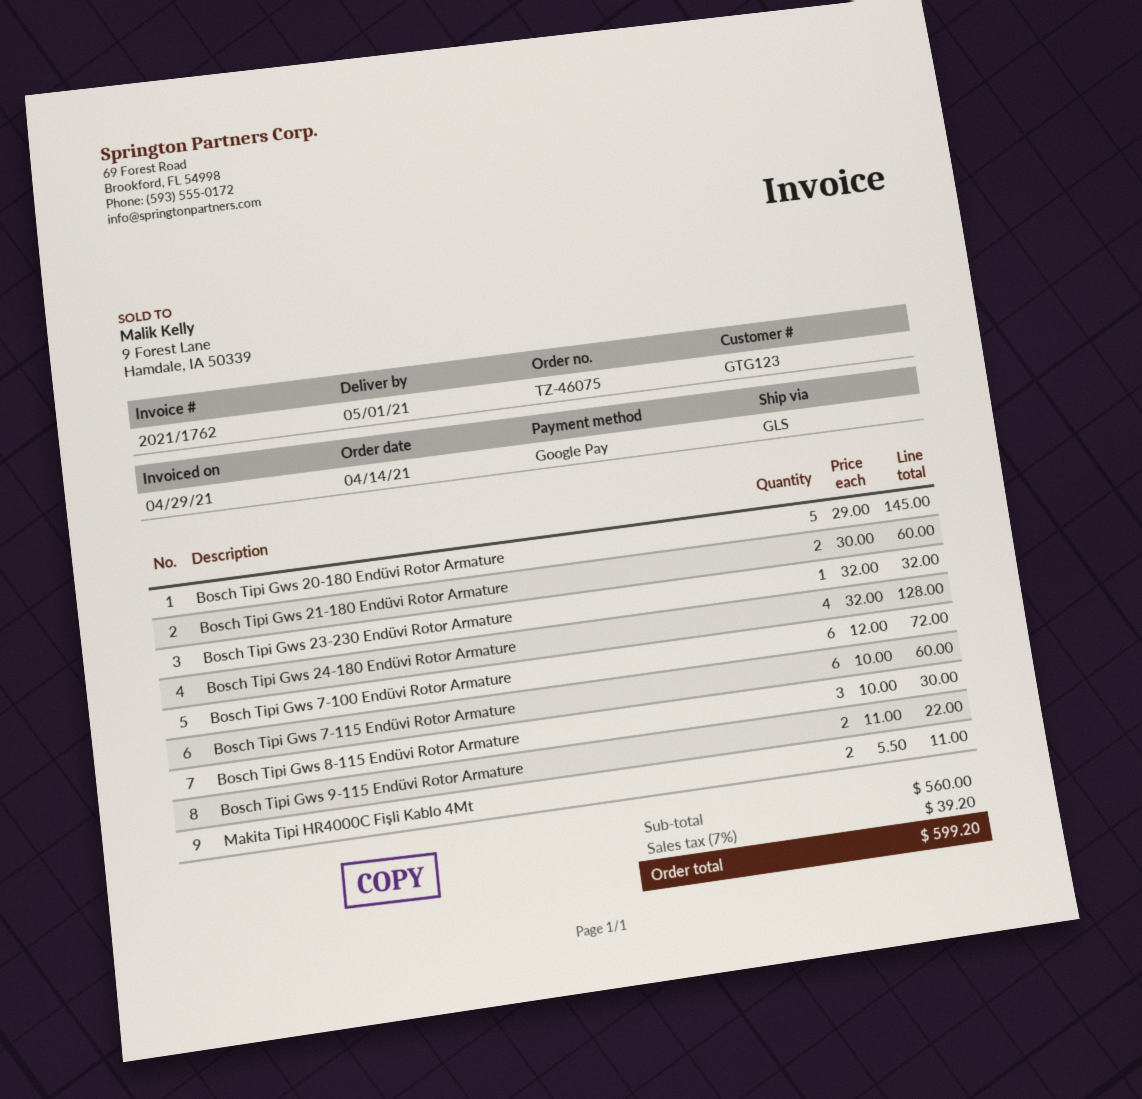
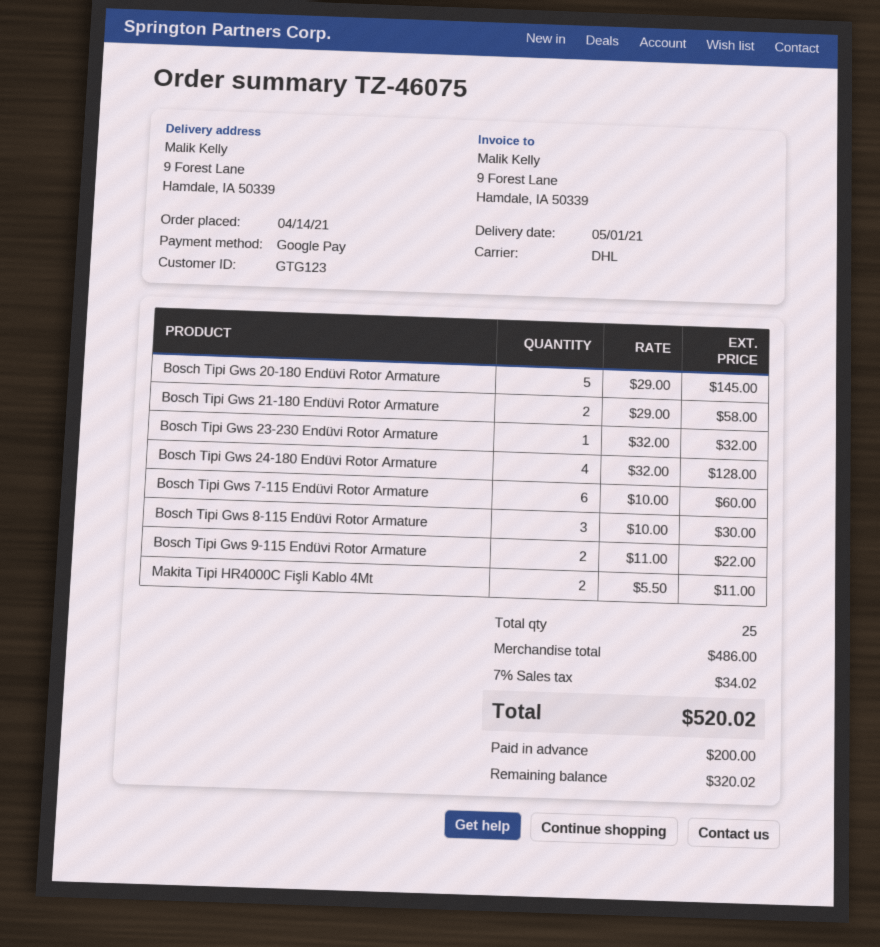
shipping method: GLS -> DHL
Bosch Tipi Gws 21-180 Endüvi Rotor Armature: 2 x 30.00 = 60.00 -> 2 x 29.00 = 58.00
Bosch Tipi Gws 7-100 Endüvi Rotor Armature: 6 x 12.00 = 72.00 -> none
subtotal: 560.00 -> 486.00
tax: 7% = 39.20 -> 7% = 34.02
total: 599.20 -> 520.02

